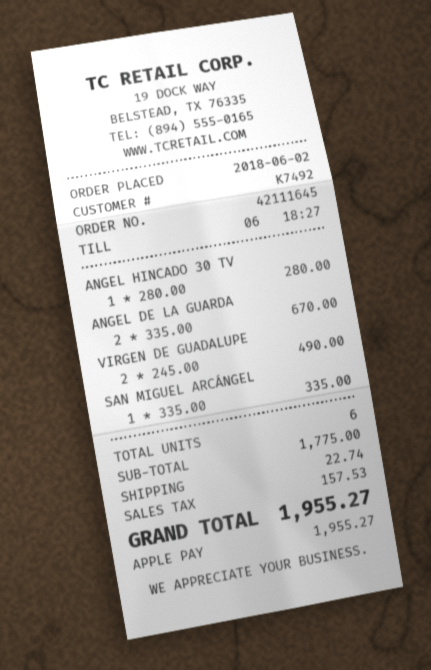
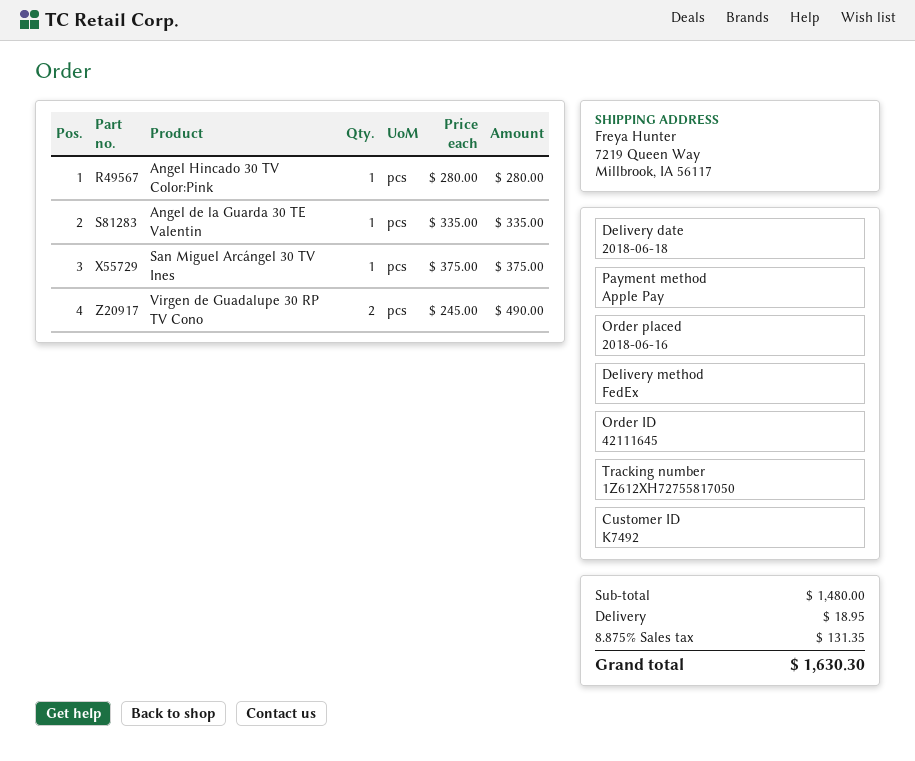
order date: 2018-06-02 -> 2018-06-16
ANGEL DE LA GUARDA: 2 x 335.00 = 670.00 -> 1 x 335.00 = 335.00
SAN MIGUEL ARCÁNGEL: 1 x 335.00 = 335.00 -> 1 x 375.00 = 375.00
subtotal: 1775.00 -> 1480.00
shipping: 22.74 -> 18.95
tax: 157.53 -> 131.35
total: 1955.27 -> 1630.30

